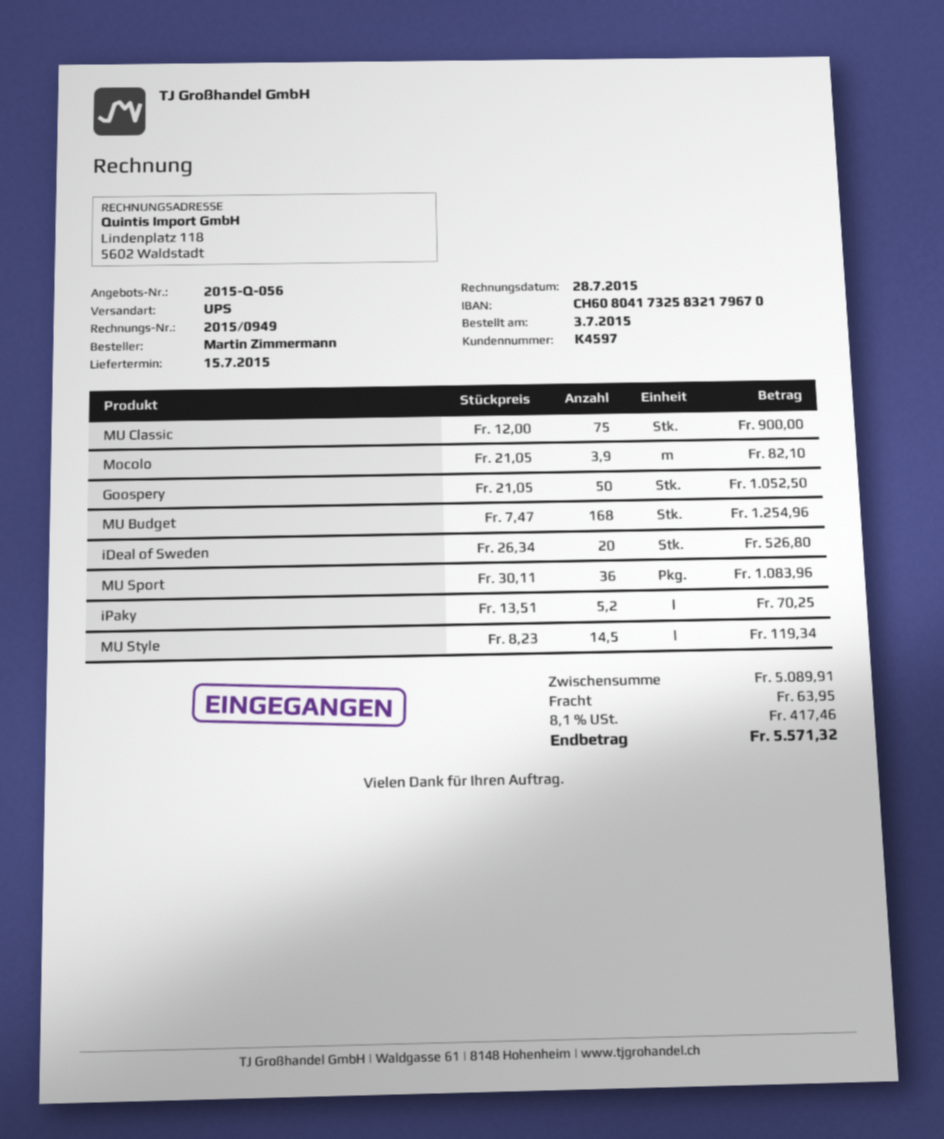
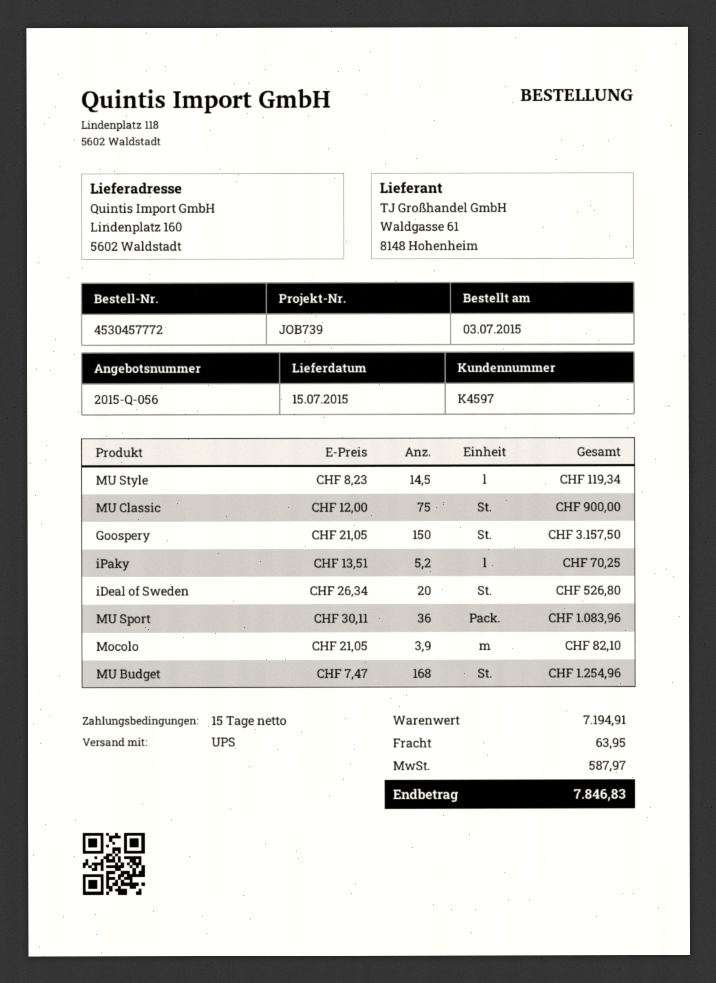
Goospery: 50 x 21.05 = 1052.50 -> 150 x 21.05 = 3157.50
subtotal: 5089.91 -> 7194.91
tax: 417.46 -> 587.97
total: 5571.32 -> 7846.83

